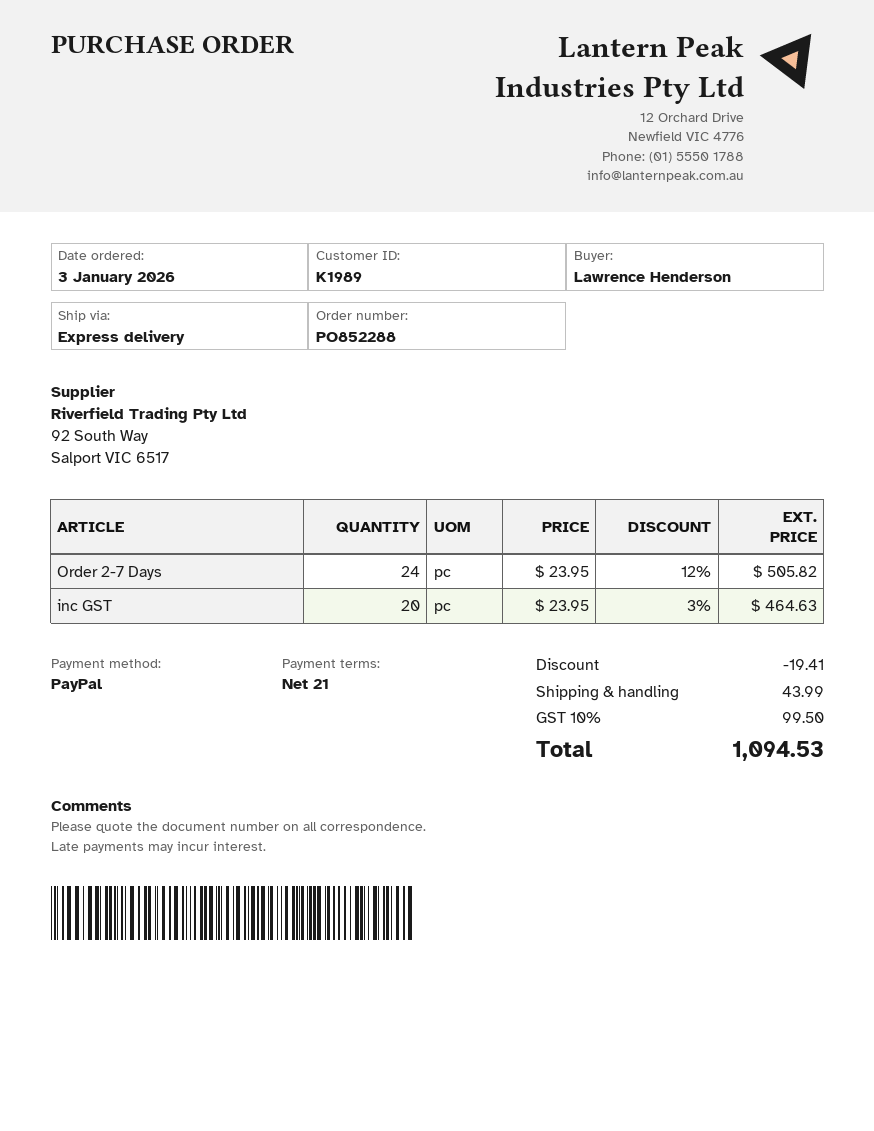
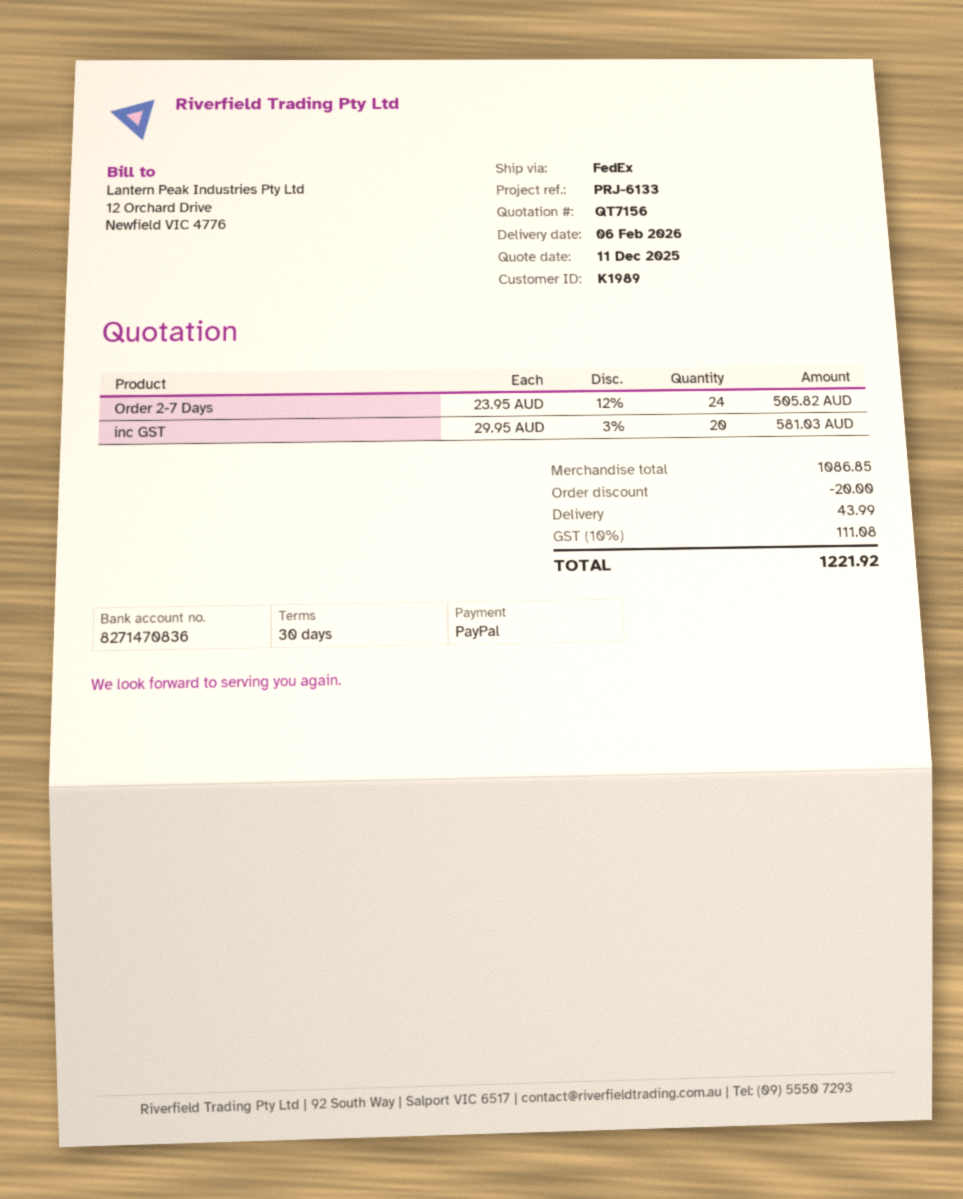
payment terms: 21 days -> 30 days
shipping method: express -> FedEx
inc GST: 20 x 23.95 - 3% = 464.63 -> 20 x 29.95 - 3% = 581.03
discount: 19.41 -> 20.00
tax: 10% = 99.50 -> 10% = 111.08
total: 1094.53 -> 1221.92

